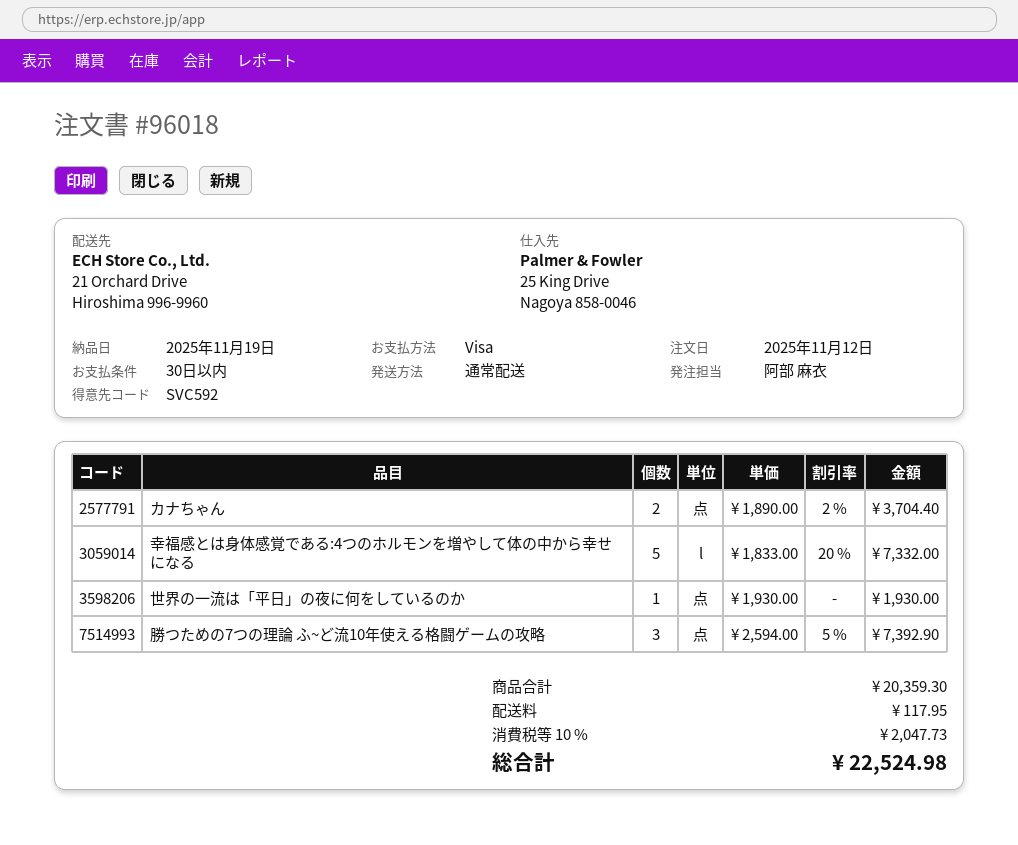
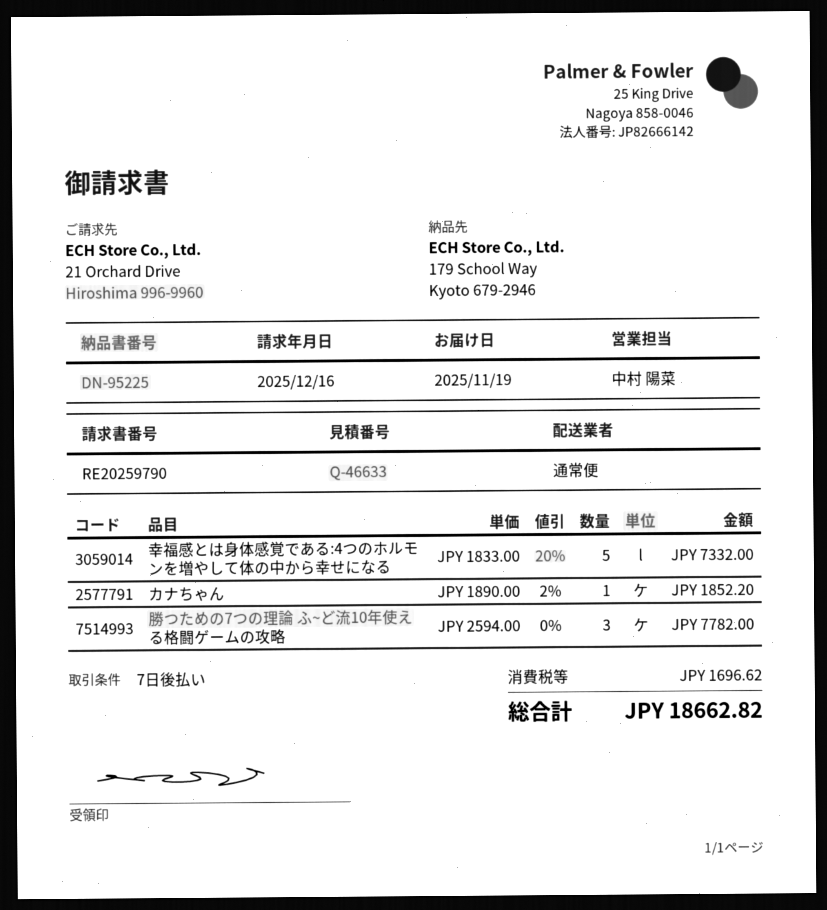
payment terms: 30 days -> 7 days
ship to: 21 Orchard Drive, Hiroshima 996-9960 -> 179 School Way, Kyoto 679-2946
カナちゃん: 2 x 1890.00 - 2% = 3704.40 -> 1 x 1890.00 - 2% = 1852.20
世界の一流は「平日」の夜に何をしているのか: 1 x 1930.00 = 1930.00 -> none
勝つための7つの理論 ふ~ど流10年使える格闘ゲームの攻略: 3 x 2594.00 - 5% = 7392.90 -> 3 x 2594.00 = 7782.00
shipping: 117.95 -> none
tax: 2047.73 -> 1696.62
total: 22524.98 -> 18662.82

